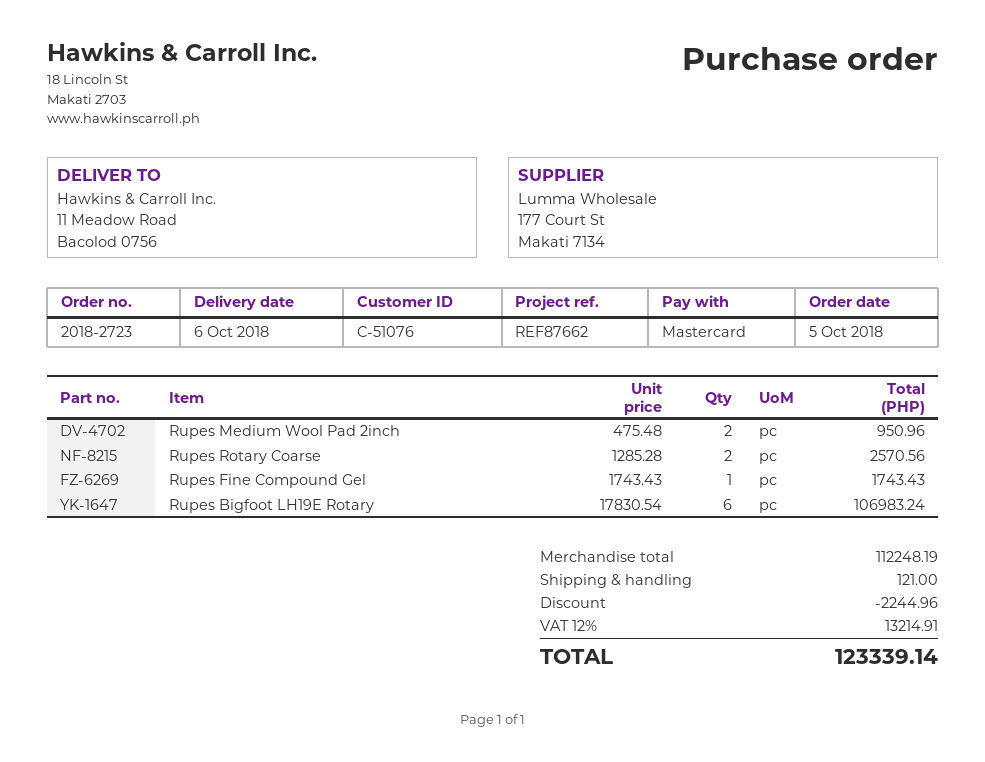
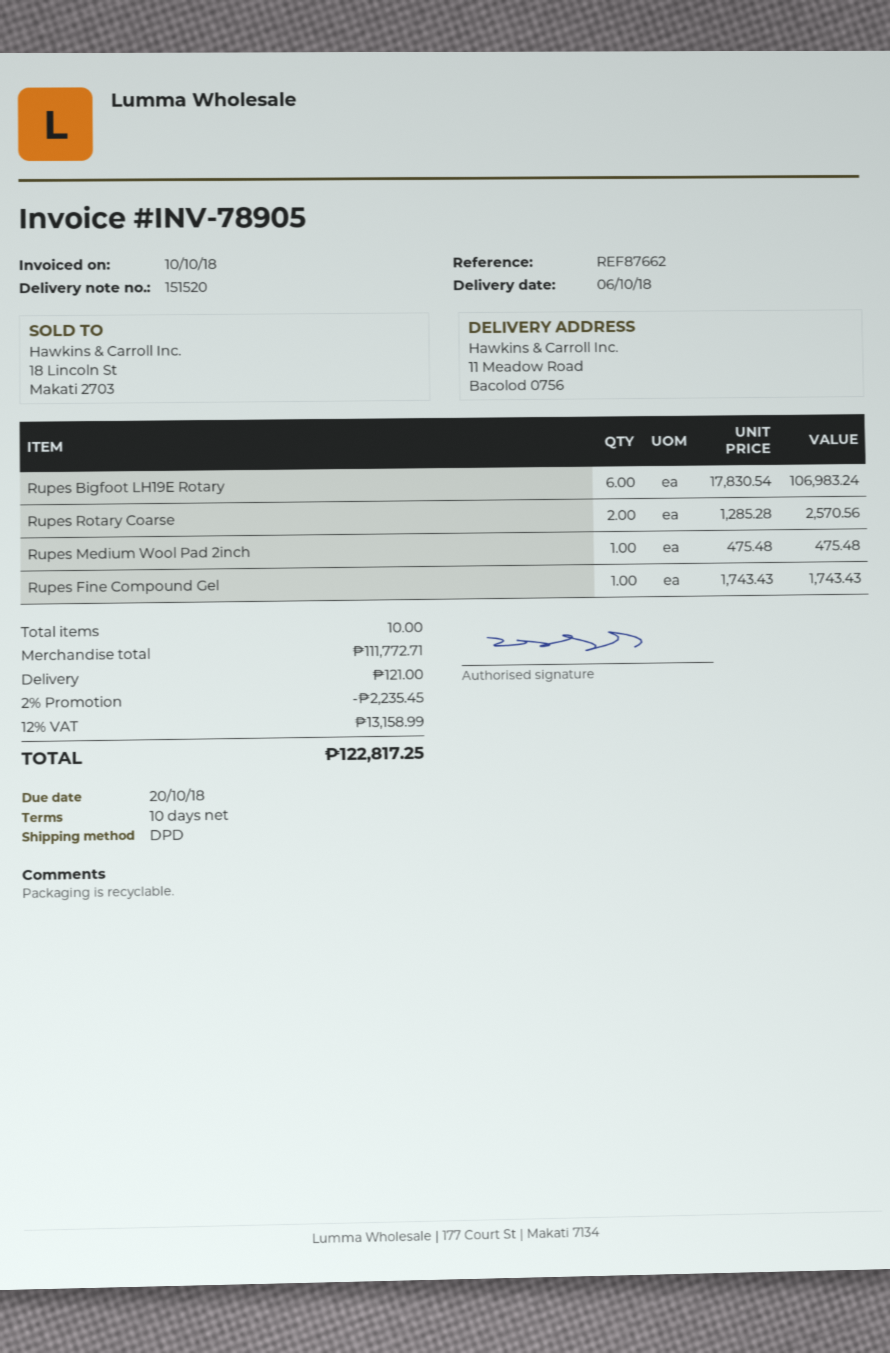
Rupes Medium Wool Pad 2inch: 2 x 475.48 = 950.96 -> 1 x 475.48 = 475.48
subtotal: 112248.19 -> 111772.71
discount: 2244.96 -> 2235.45
tax: 12% = 13214.91 -> 12% = 13158.99
total: 123339.14 -> 122817.25

